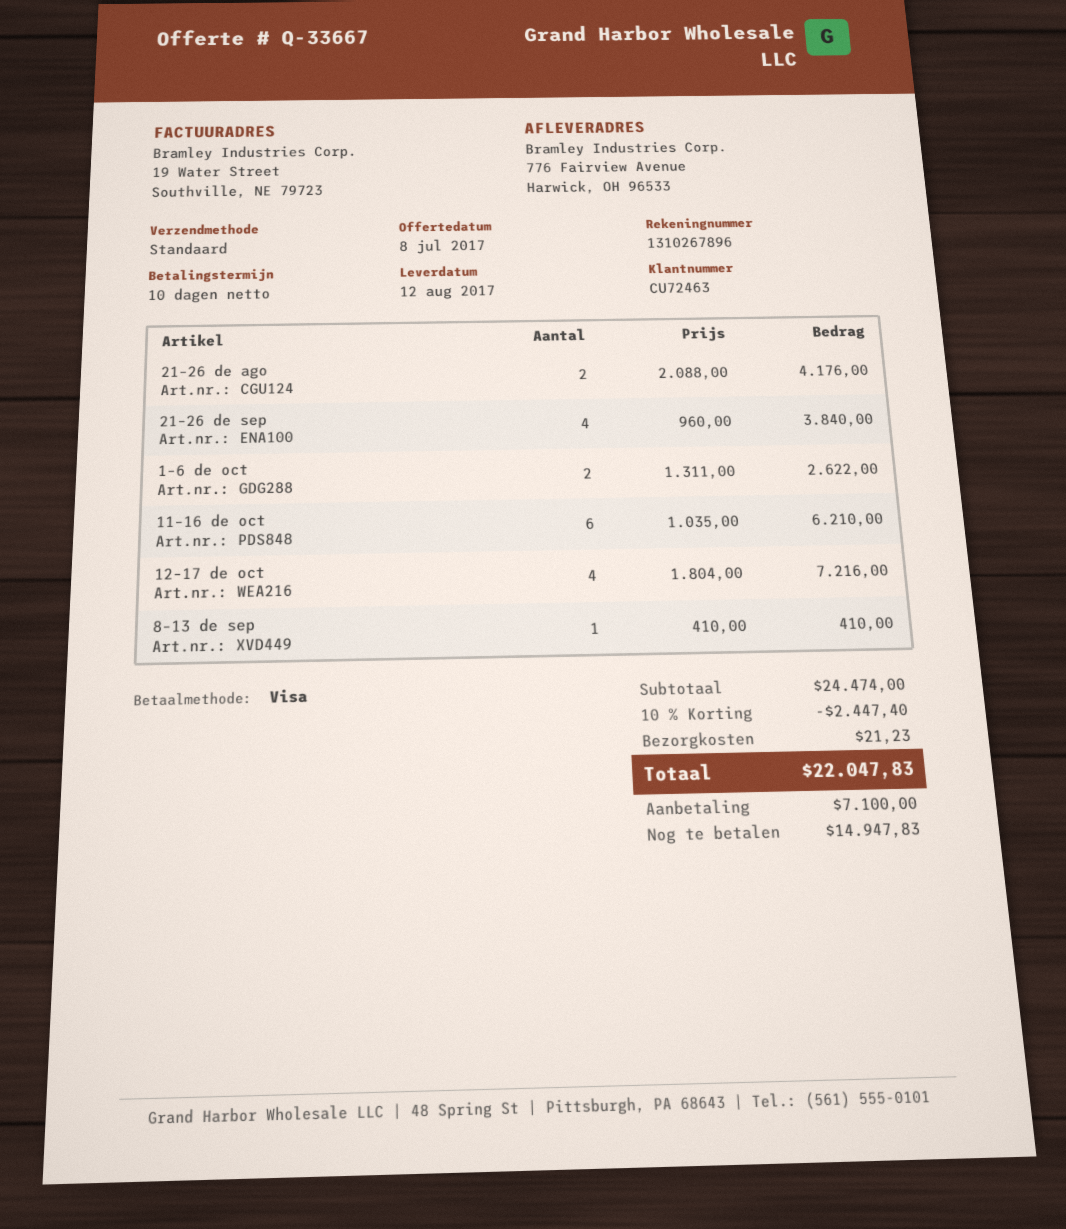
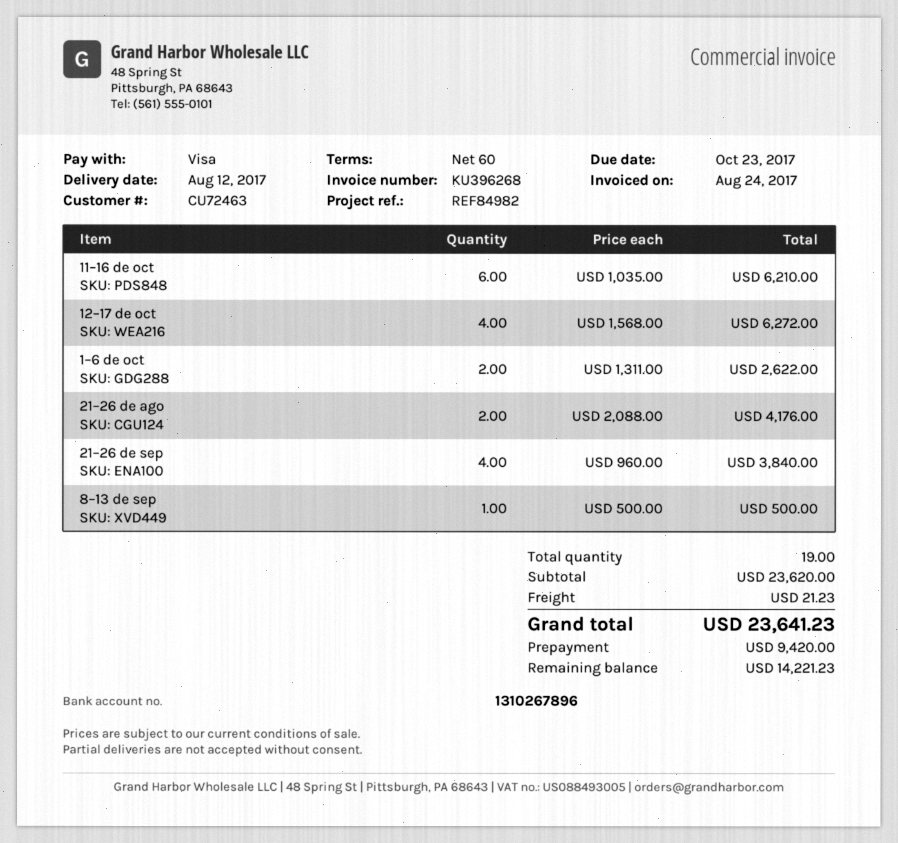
payment terms: 10 days -> 60 days
12–17 de oct: 4 x 1804.00 = 7216.00 -> 4 x 1568.00 = 6272.00
8–13 de sep: 1 x 410.00 = 410.00 -> 1 x 500.00 = 500.00
subtotal: 24474.00 -> 23620.00
discount: 10% = 2447.40 -> none
total: 22047.83 -> 23641.23
deposit: 7100.00 -> 9420.00
balance: 14947.83 -> 14221.23

